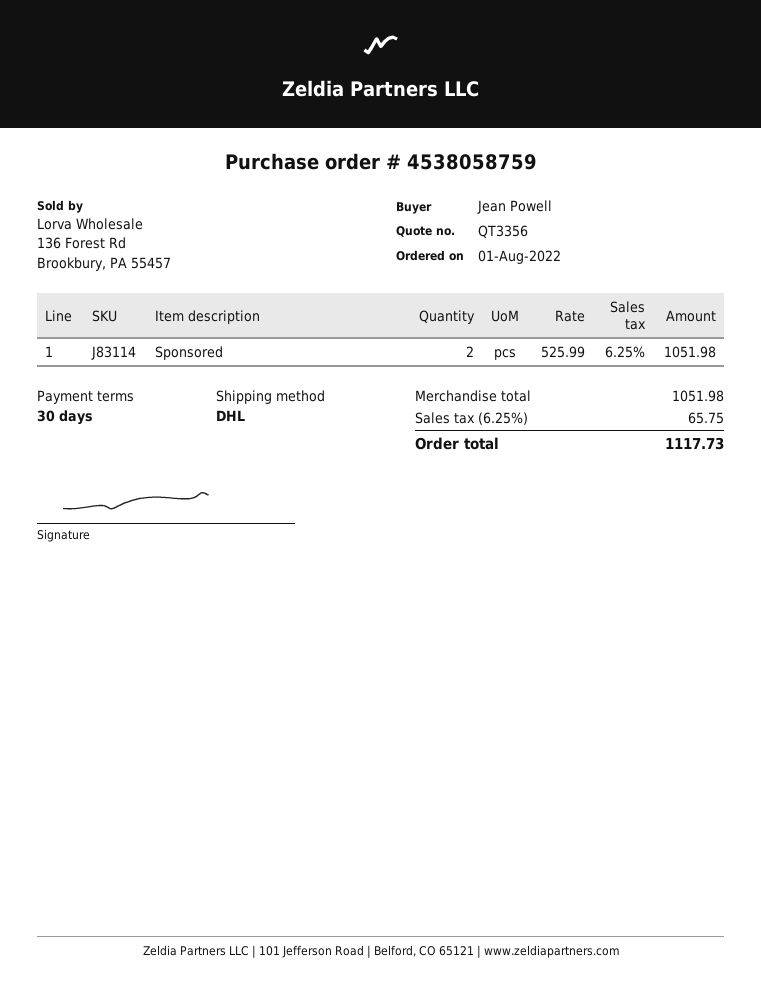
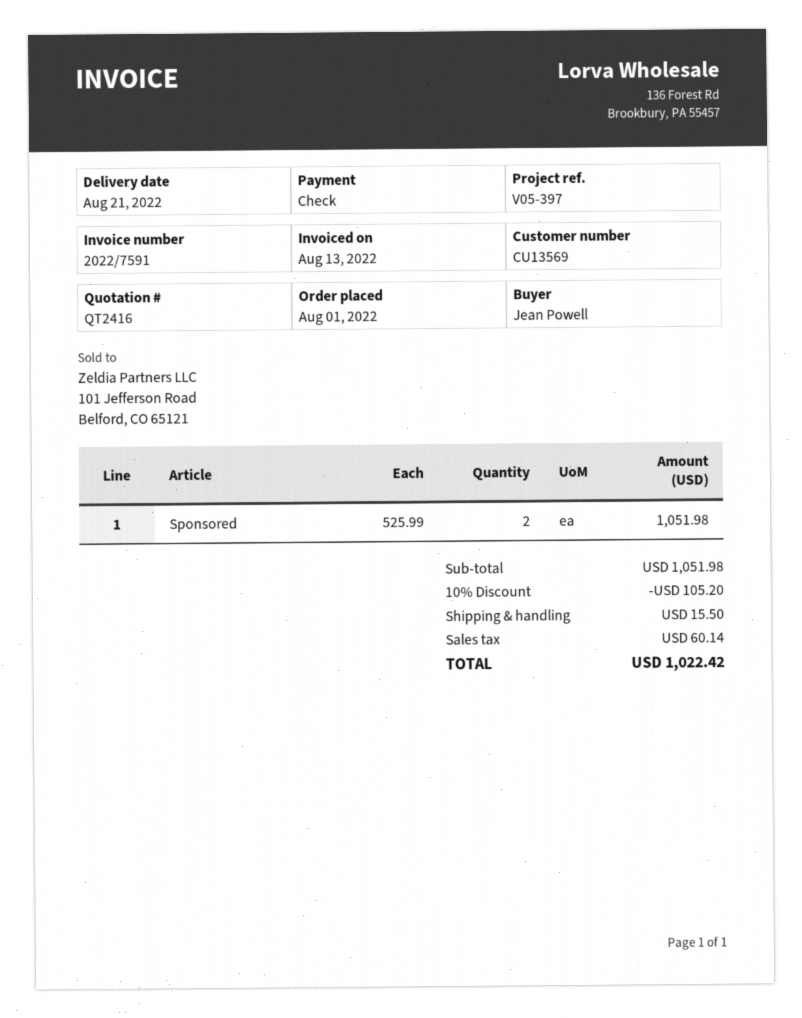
quote number: QT3356 -> QT2416
discount: none -> 10% = 105.20
shipping: none -> 15.50
tax: 65.75 -> 60.14
total: 1117.73 -> 1022.42

